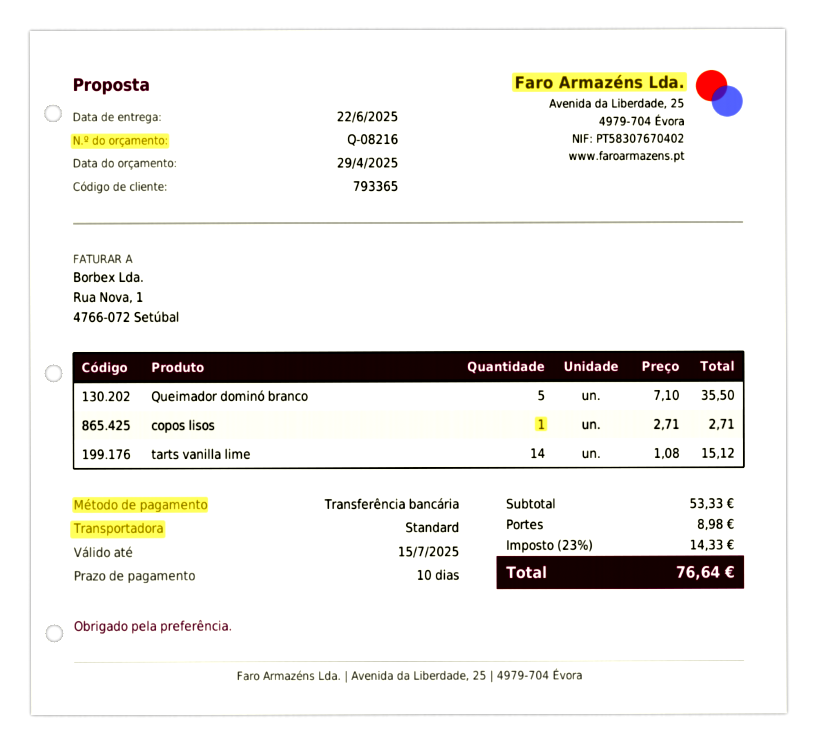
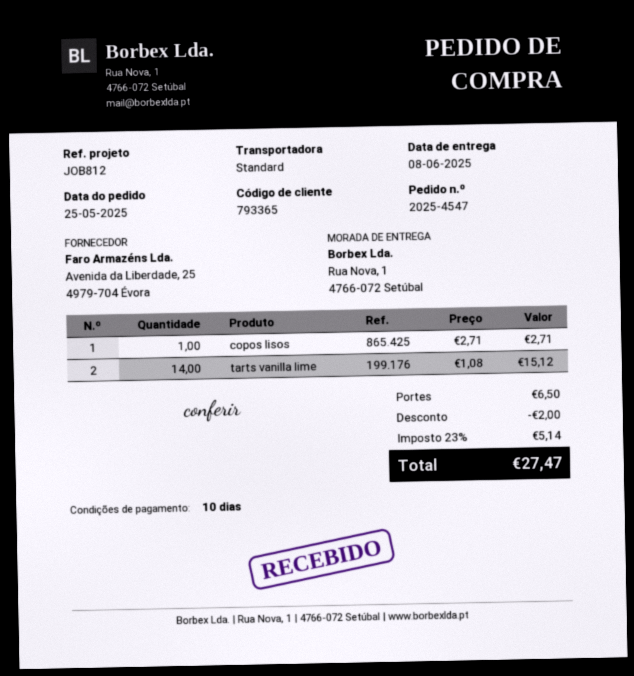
delivery date: 2025-06-22 -> 2025-06-08
Queimador dominó branco: 5 x 7.10 = 35.50 -> none
discount: none -> 2.00
shipping: 8.98 -> 6.50
tax: 23% = 14.33 -> 23% = 5.14
total: 76.64 -> 27.47

